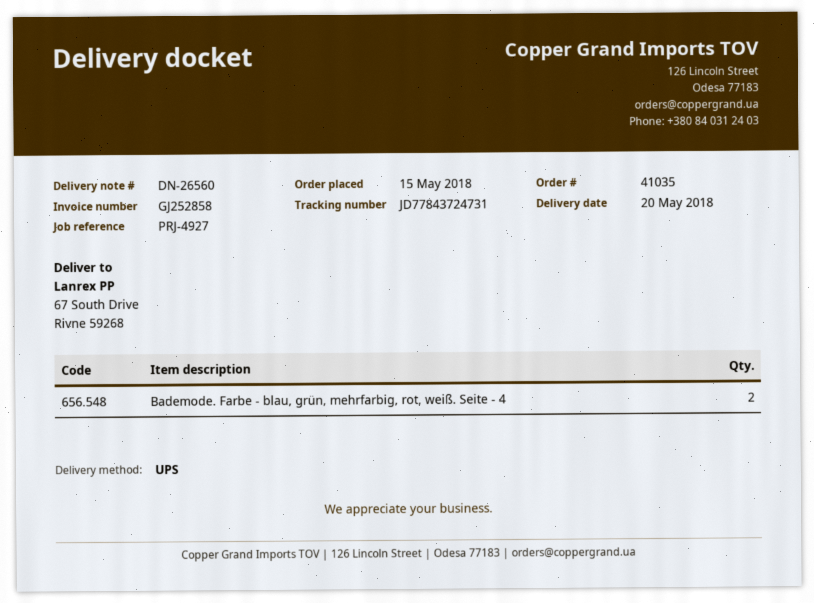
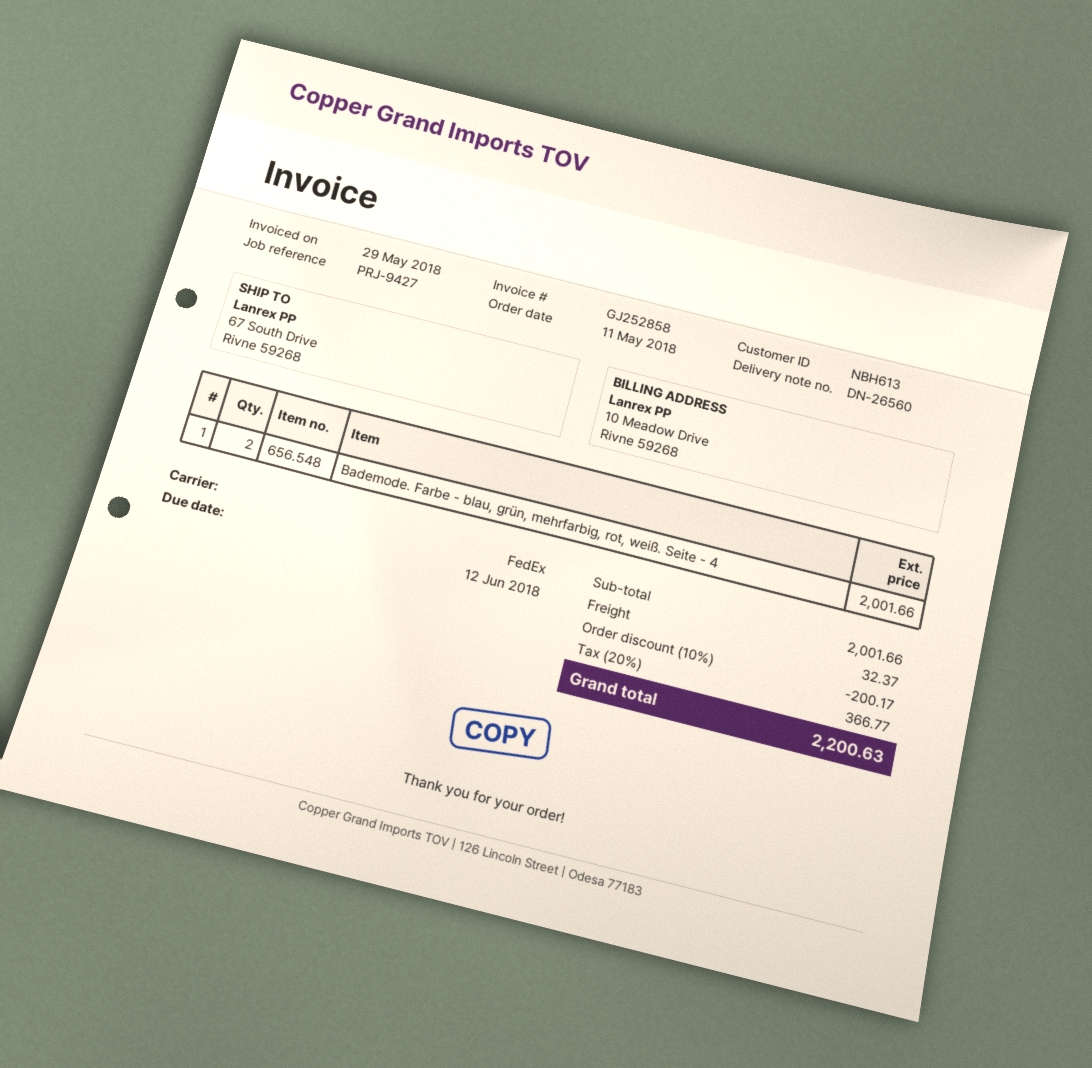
order date: 2018-05-15 -> 2018-05-11
reference: PRJ-4927 -> PRJ-9427
shipping method: UPS -> FedEx

